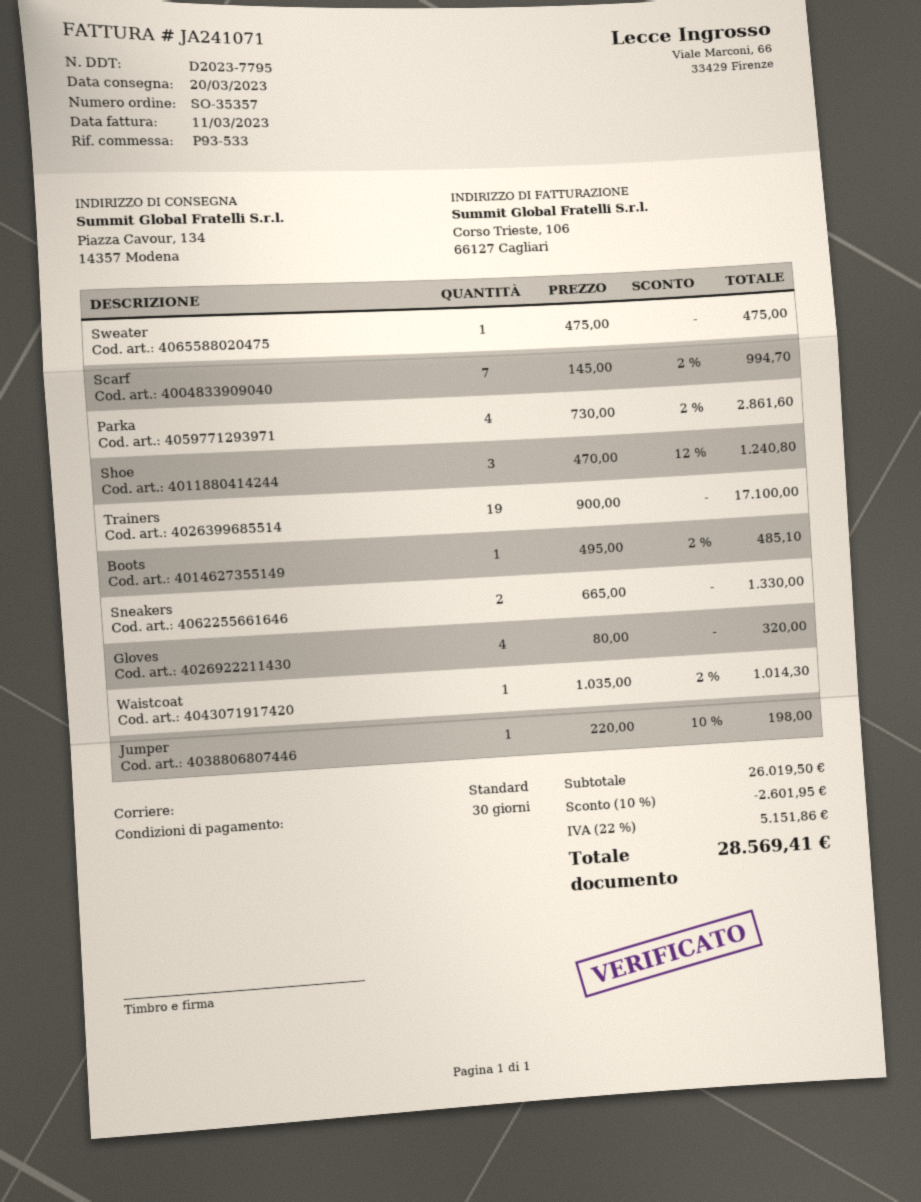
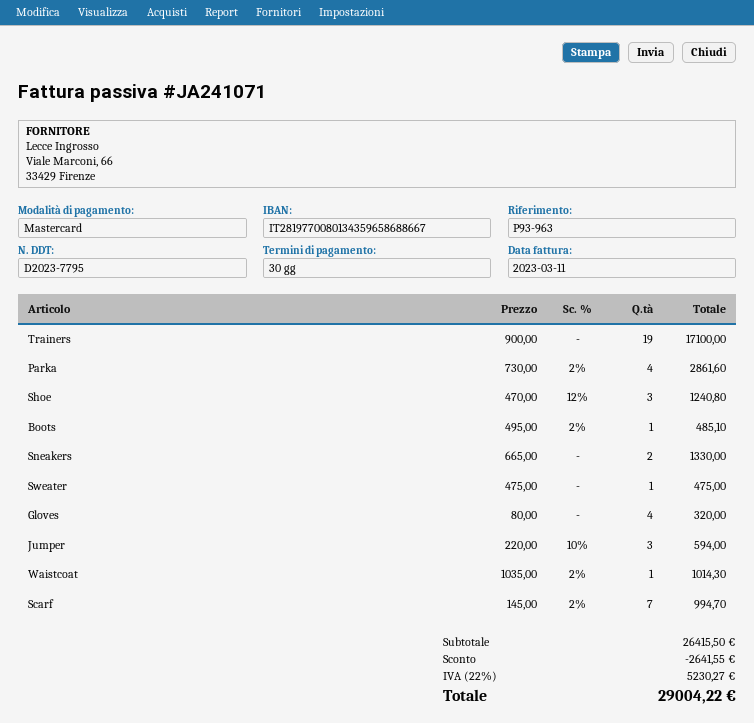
reference: P93-533 -> P93-963
Jumper: 1 x 220.00 - 10% = 198.00 -> 3 x 220.00 - 10% = 594.00
subtotal: 26019.50 -> 26415.50
discount: 2601.95 -> 2641.55
tax: 22% = 5151.86 -> 22% = 5230.27
total: 28569.41 -> 29004.22

